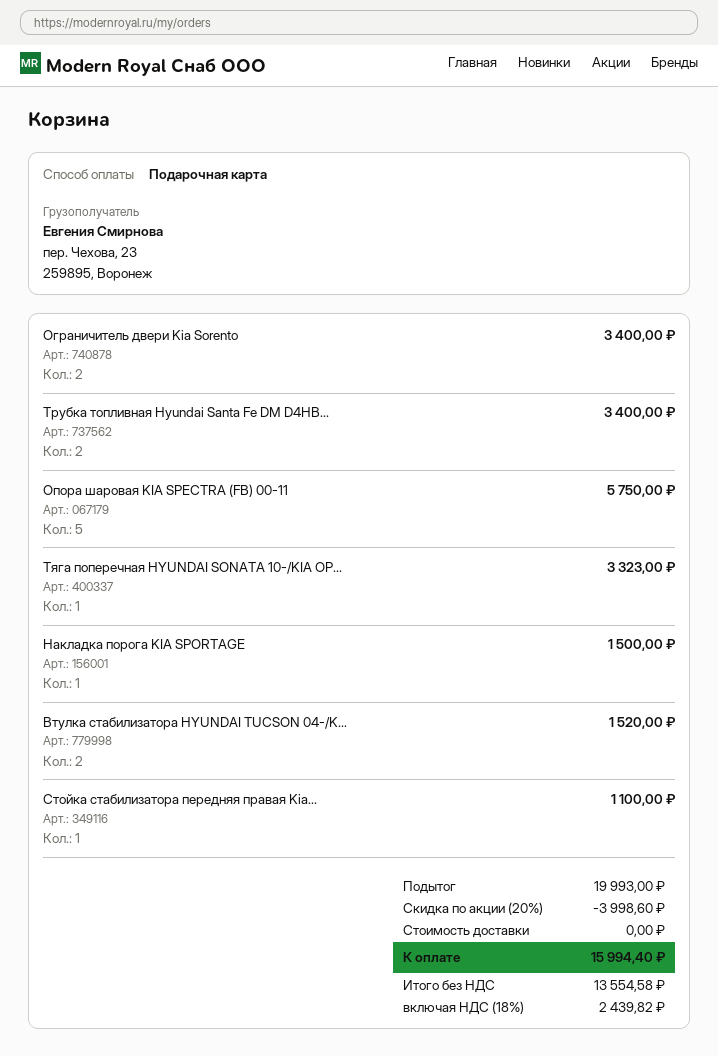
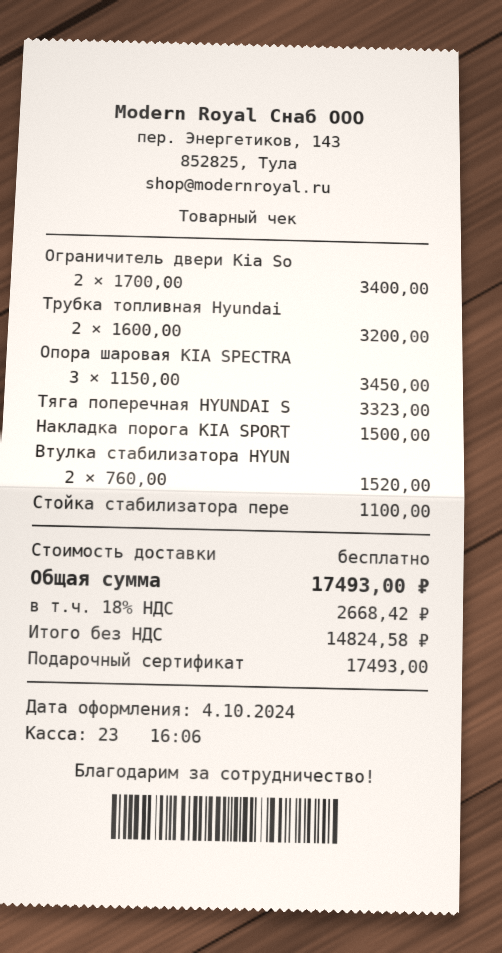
Трубка топливная Hyundai Santa Fe DM D4HB...: 2 for 3400.00 -> 2 for 3200.00
Опора шаровая KIA SPECTRA (FB) 00-11: 5 for 5750.00 -> 3 for 3450.00
discount: 20% = 3998.60 -> none
net: 13554.58 -> 14824.58
tax: 18% = 2439.82 -> 18% = 2668.42
total: 15994.40 -> 17493.00

